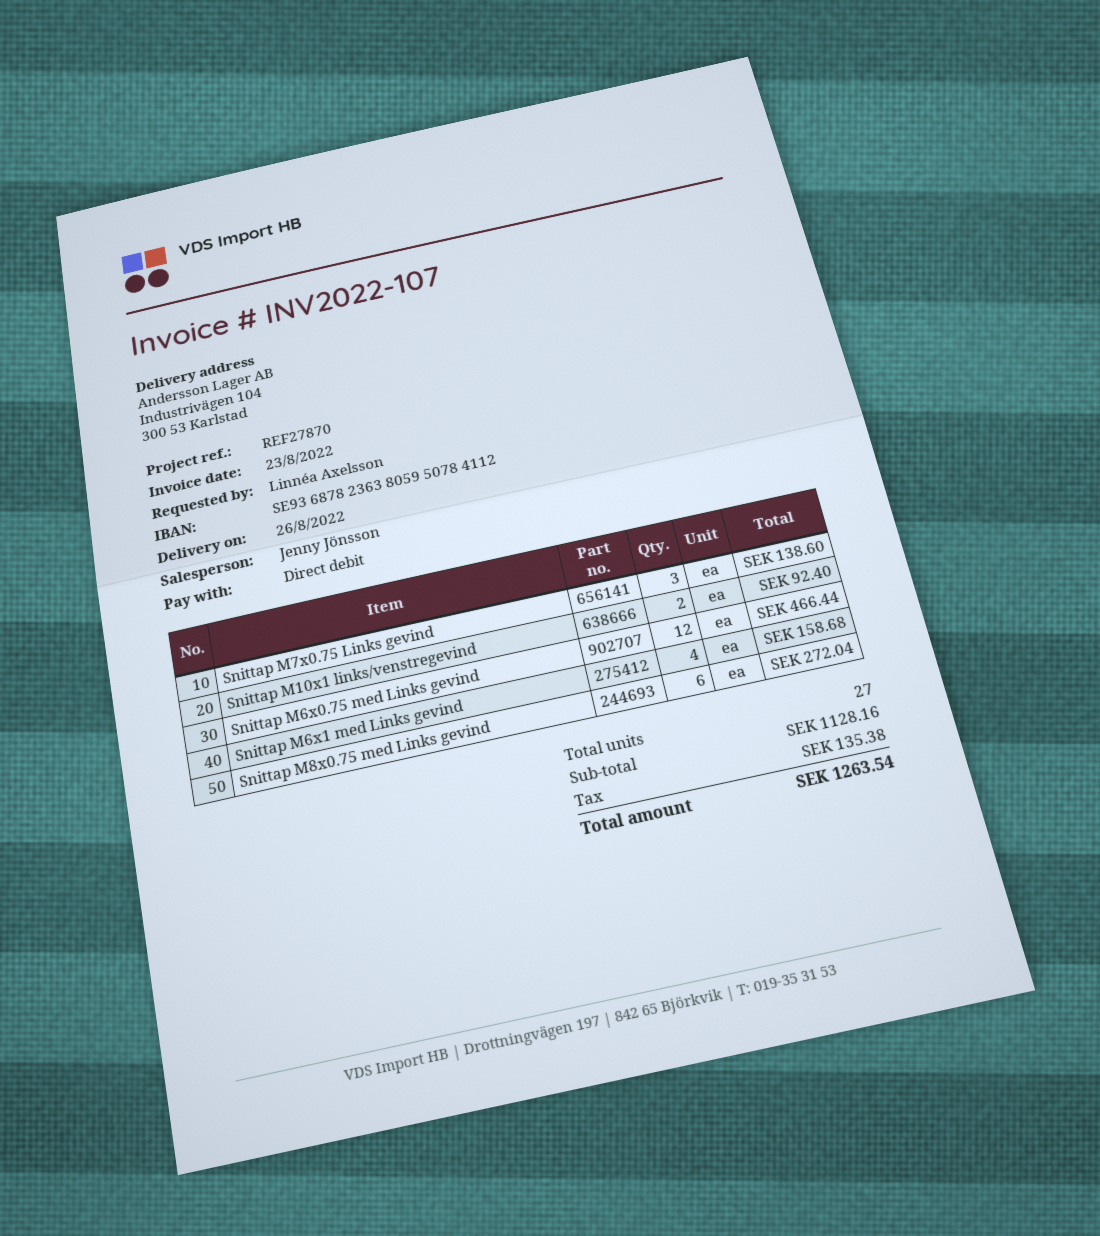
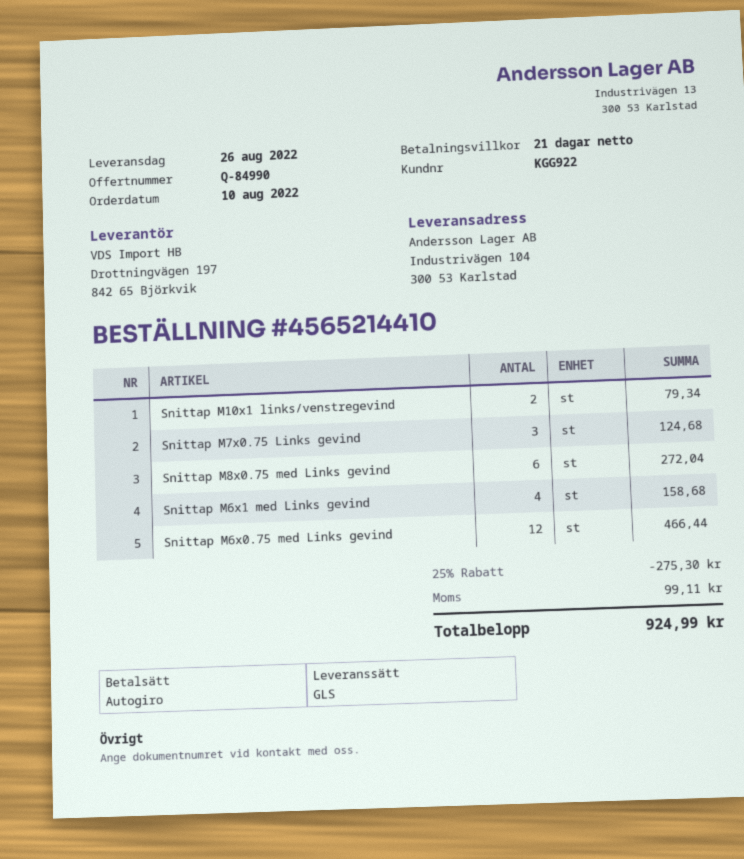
Snittap M7x0.75 Links gevind: 3 for 138.60 -> 3 for 124.68
Snittap M10x1 links/venstregevind: 2 for 92.40 -> 2 for 79.34
discount: none -> 25% = 275.30
tax: 135.38 -> 99.11
total: 1263.54 -> 924.99

